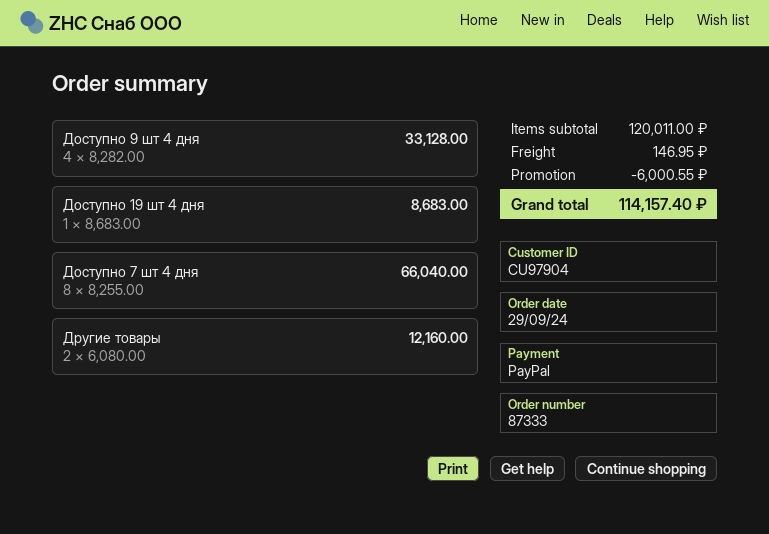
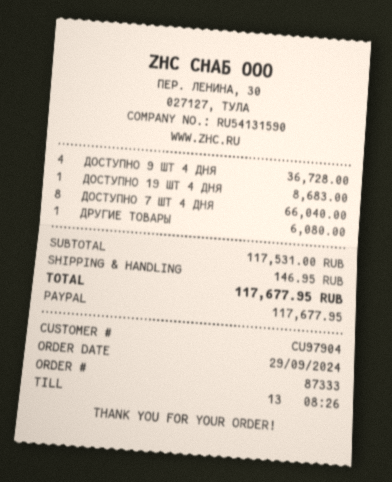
Доступно 9 шт 4 дня: 4 for 33128.00 -> 4 for 36728.00
Другие товары: 2 for 12160.00 -> 1 for 6080.00
subtotal: 120011.00 -> 117531.00
discount: 6000.55 -> none
total: 114157.40 -> 117677.95

